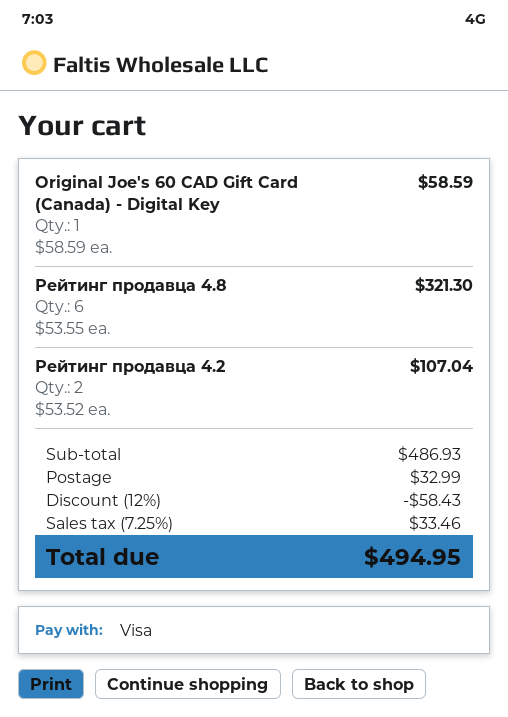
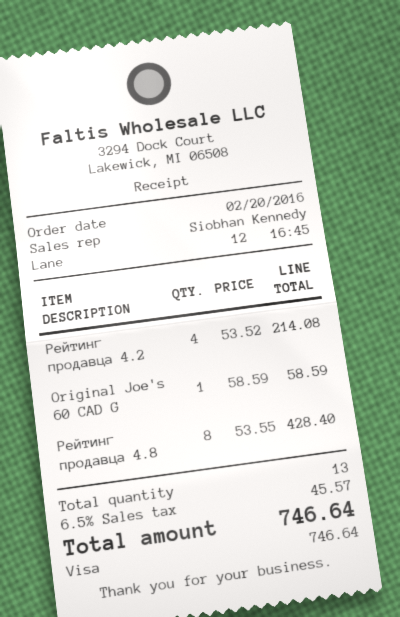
Рейтинг продавца 4.8: 6 x 53.55 = 321.30 -> 8 x 53.55 = 428.40
Рейтинг продавца 4.2: 2 x 53.52 = 107.04 -> 4 x 53.52 = 214.08
discount: 12% = 58.43 -> none
shipping: 32.99 -> none
tax: 7.25% = 33.46 -> 6.5% = 45.57
total: 494.95 -> 746.64

